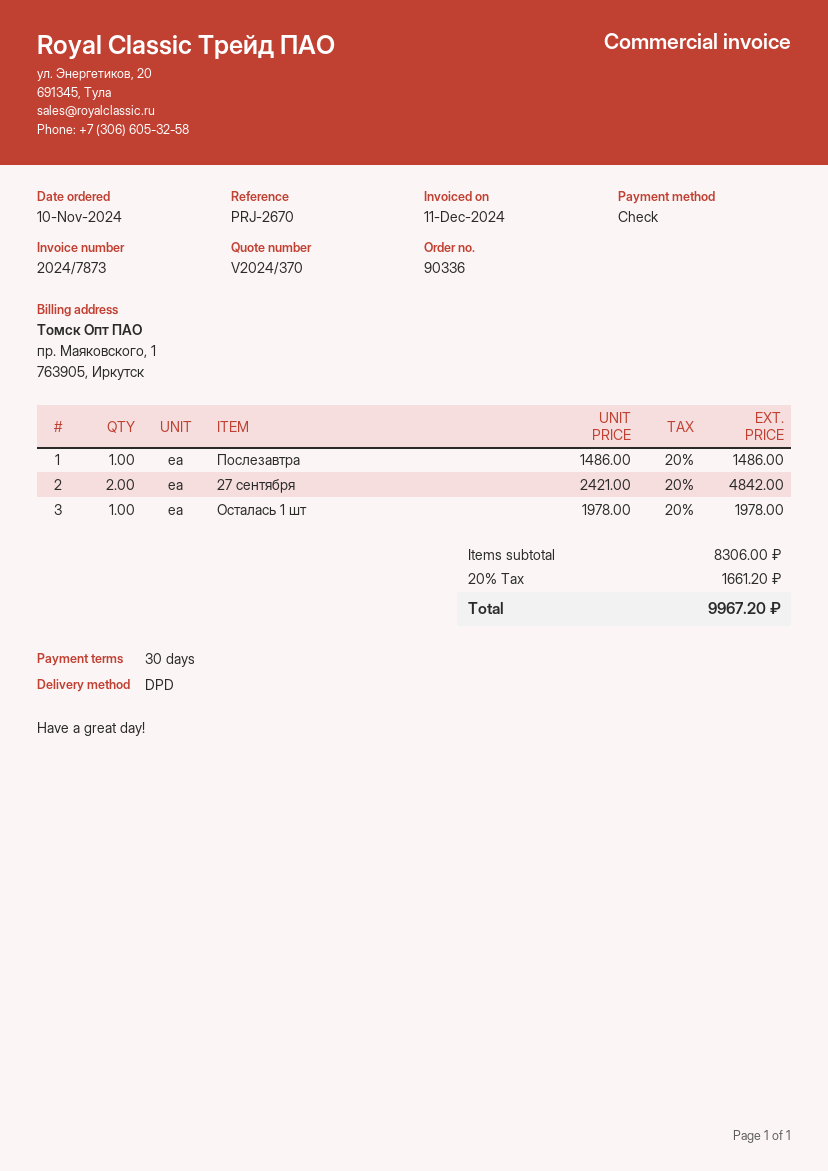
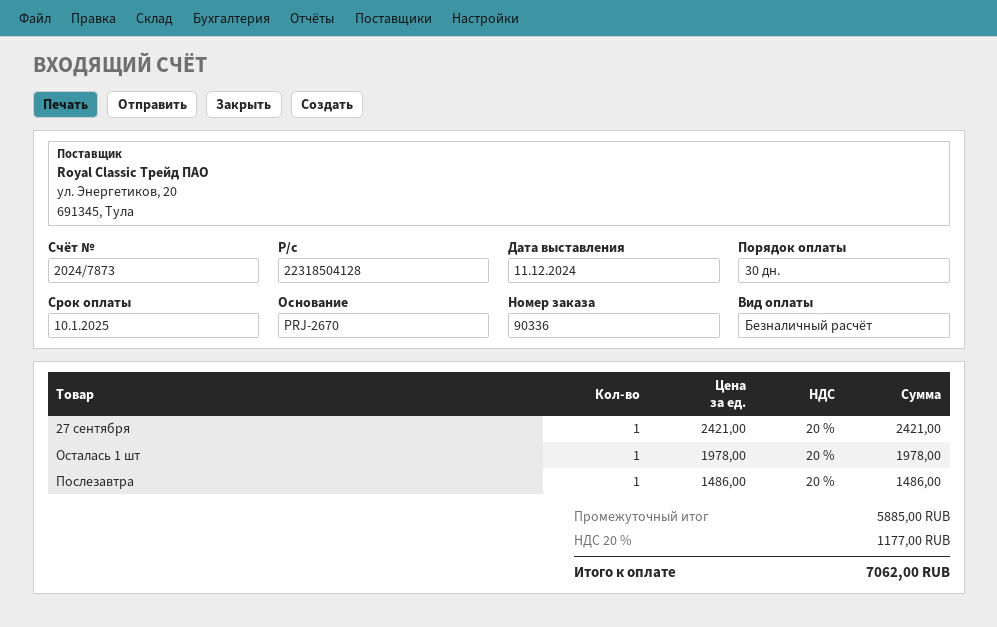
payment method: cheque -> bank transfer
27 сентября: 2 x 2421.00 = 4842.00 -> 1 x 2421.00 = 2421.00
subtotal: 8306.00 -> 5885.00
tax: 20% = 1661.20 -> 20% = 1177.00
total: 9967.20 -> 7062.00

